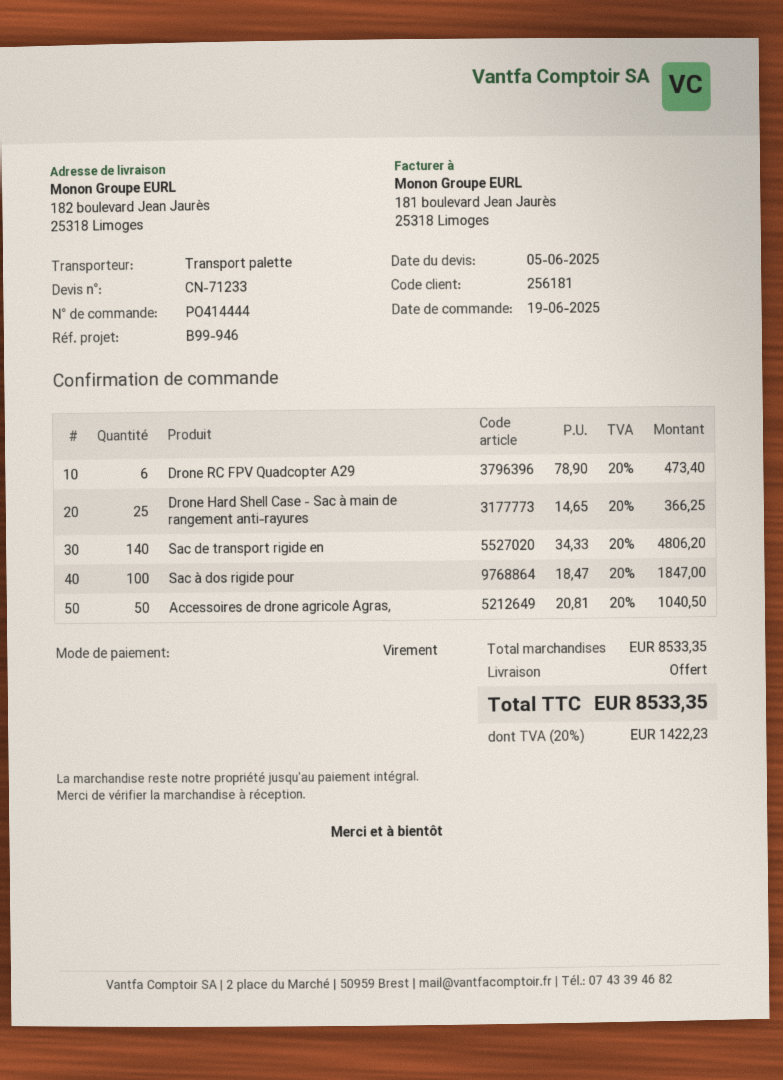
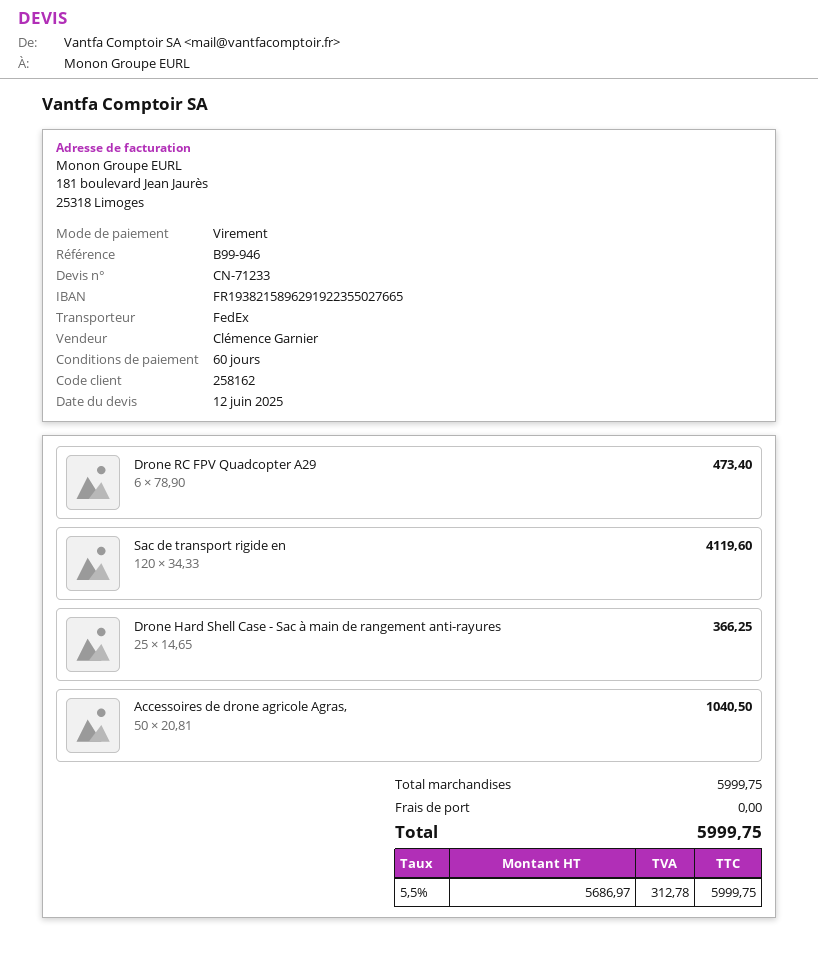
quote date: 2025-06-05 -> 2025-06-12
customer number: 256181 -> 258162
shipping method: pallet freight -> FedEx
Sac de transport rigide en: 140 x 34.33 = 4806.20 -> 120 x 34.33 = 4119.60
Sac à dos rigide pour: 100 x 18.47 = 1847.00 -> none
subtotal: 8533.35 -> 5999.75
tax: 20% = 1422.23 -> 5.5% = 312.78
total: 8533.35 -> 5999.75

